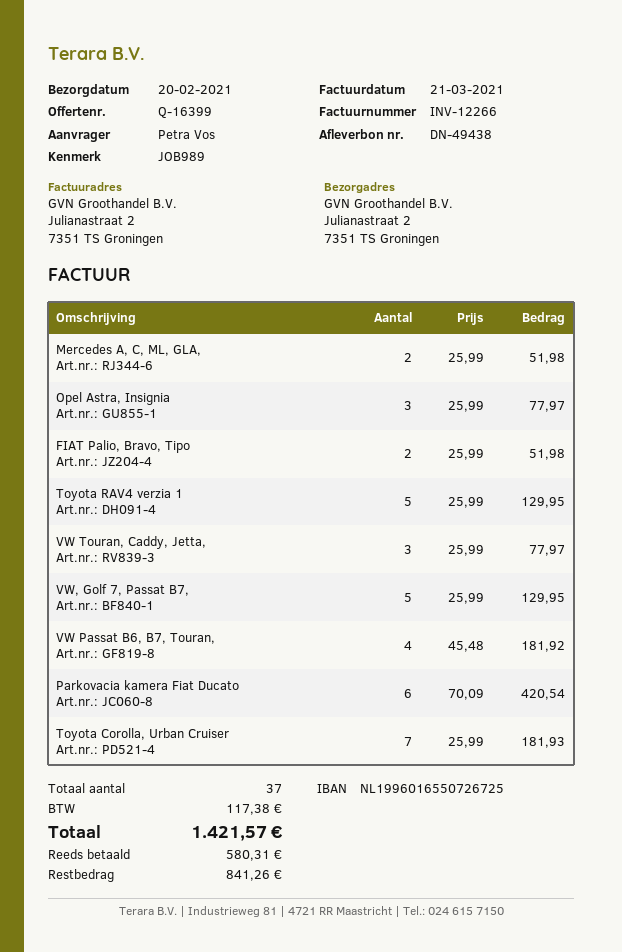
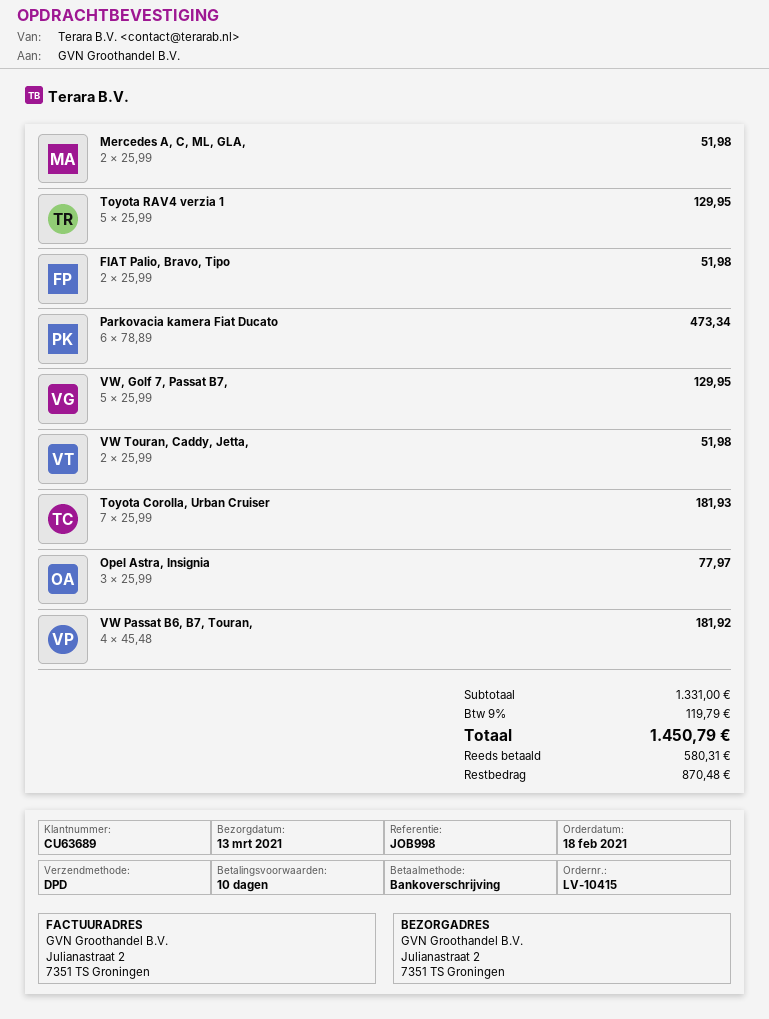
delivery date: 2021-02-20 -> 2021-03-13
reference: JOB989 -> JOB998
VW Touran, Caddy, Jetta,: 3 x 25.99 = 77.97 -> 2 x 25.99 = 51.98
Parkovacia kamera Fiat Ducato: 6 x 70.09 = 420.54 -> 6 x 78.89 = 473.34
tax: 117.38 -> 119.79
total: 1421.57 -> 1450.79
balance: 841.26 -> 870.48

